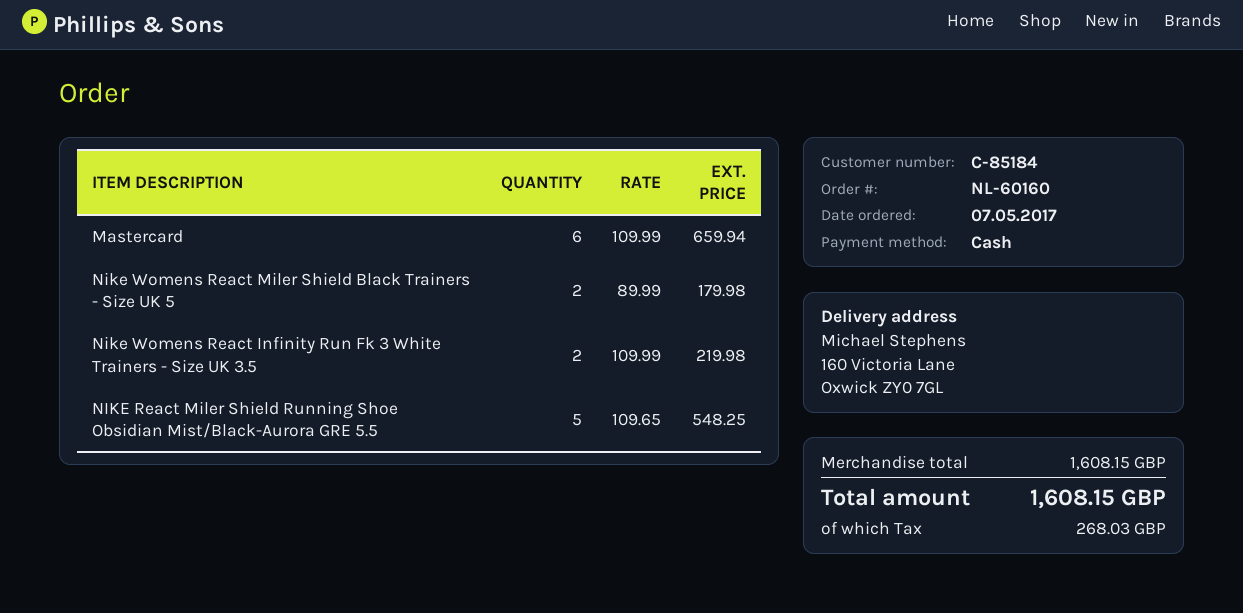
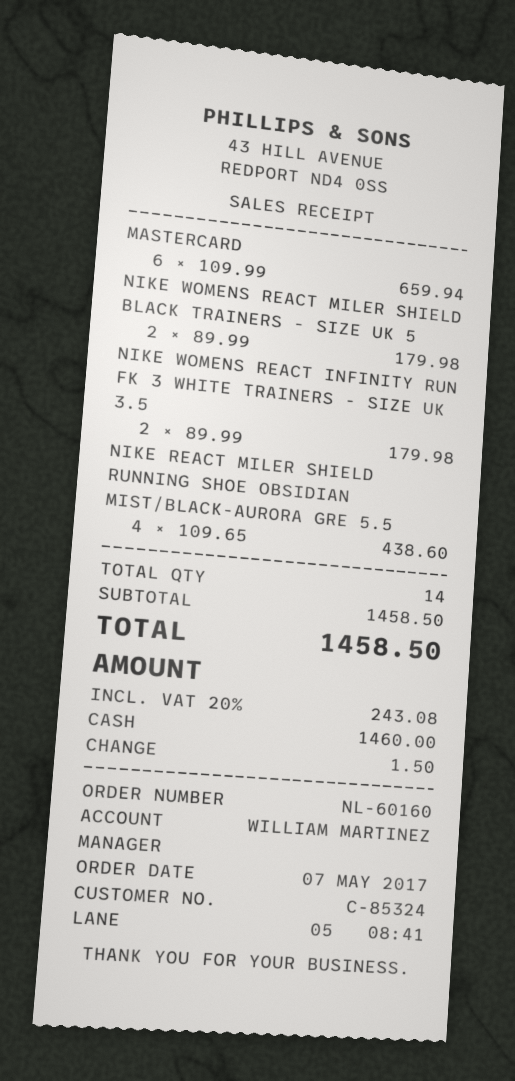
customer number: C-85184 -> C-85324
Nike Womens React Infinity Run Fk 3 White Trainers - Size UK 3.5: 2 x 109.99 = 219.98 -> 2 x 89.99 = 179.98
NIKE React Miler Shield Running Shoe Obsidian Mist/Black-Aurora GRE 5.5: 5 x 109.65 = 548.25 -> 4 x 109.65 = 438.60
subtotal: 1608.15 -> 1458.50
tax: 268.03 -> 243.08
total: 1608.15 -> 1458.50

